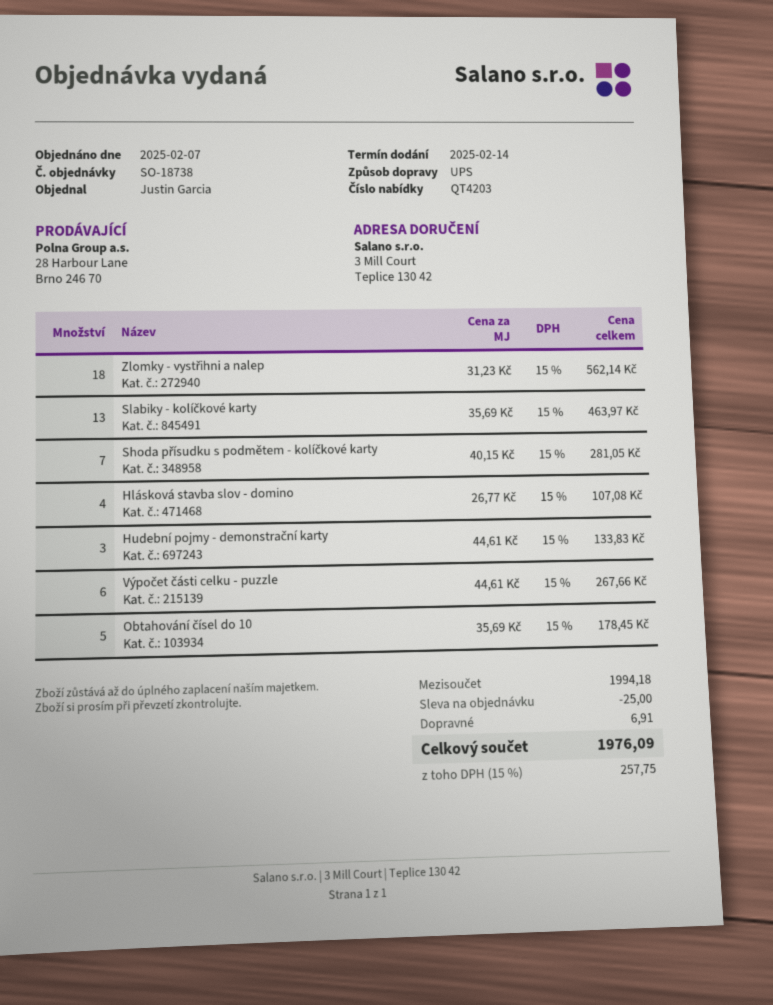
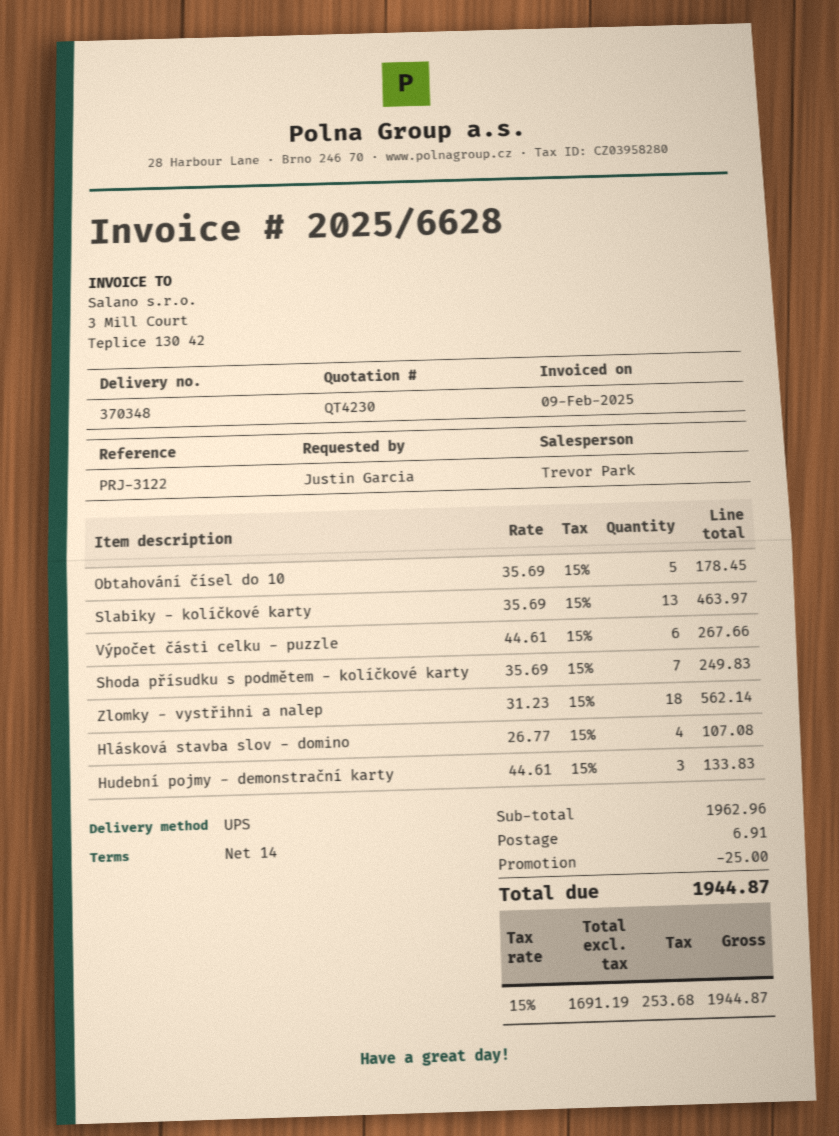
quote number: QT4203 -> QT4230
Shoda přísudku s podmětem - kolíčkové karty: 7 x 40.15 = 281.05 -> 7 x 35.69 = 249.83
subtotal: 1994.18 -> 1962.96
tax: 15% = 257.75 -> 15% = 253.68
total: 1976.09 -> 1944.87

